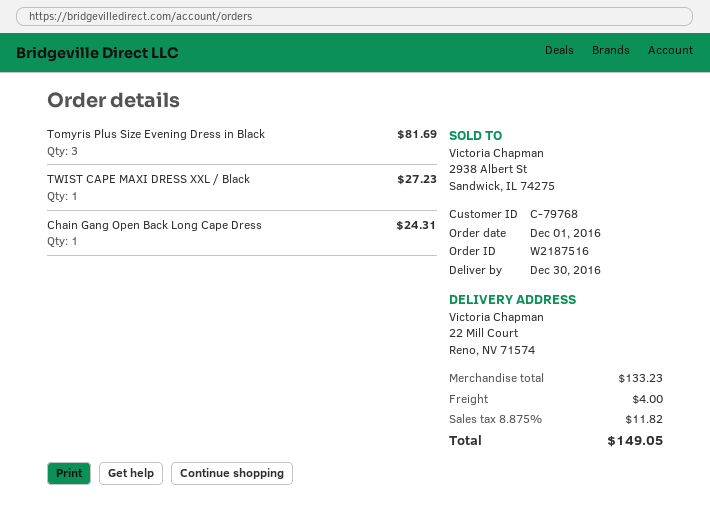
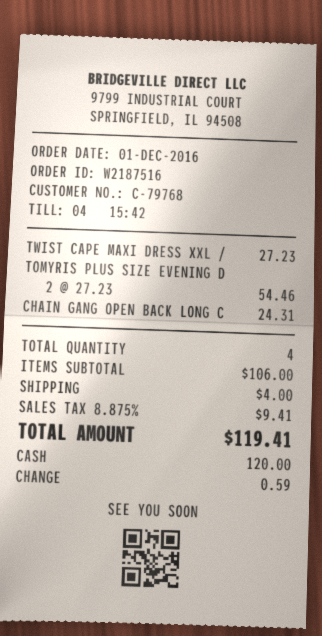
Tomyris Plus Size Evening Dress in Black: 3 for 81.69 -> 2 for 54.46
subtotal: 133.23 -> 106.00
tax: 8.875% = 11.82 -> 8.875% = 9.41
total: 149.05 -> 119.41

